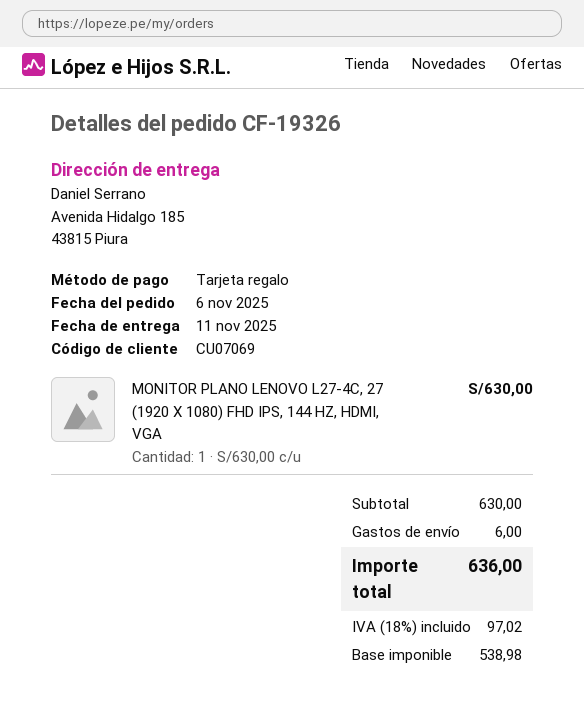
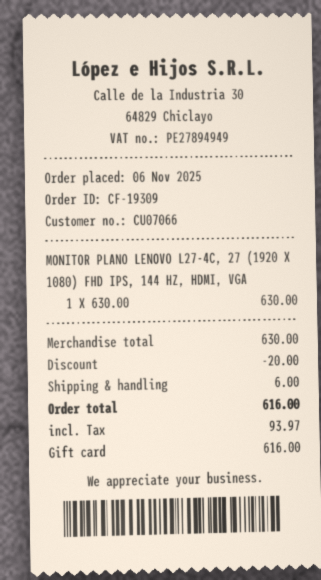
order number: CF-19326 -> CF-19309
customer number: CU07069 -> CU07066
discount: none -> 20.00
tax: 97.02 -> 93.97
total: 636.00 -> 616.00

